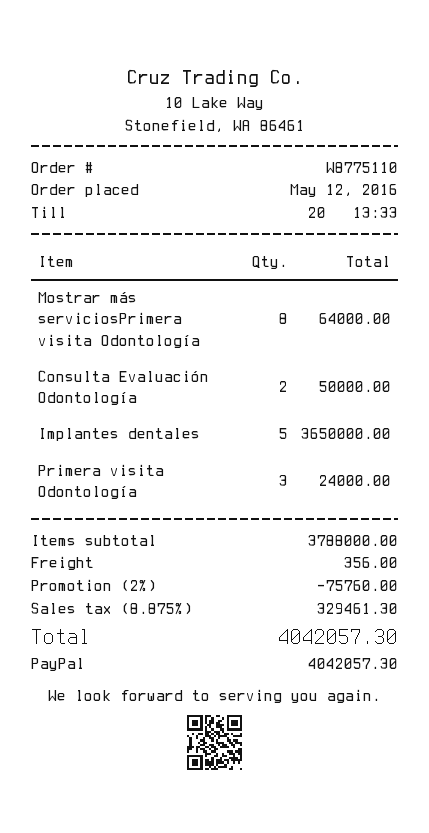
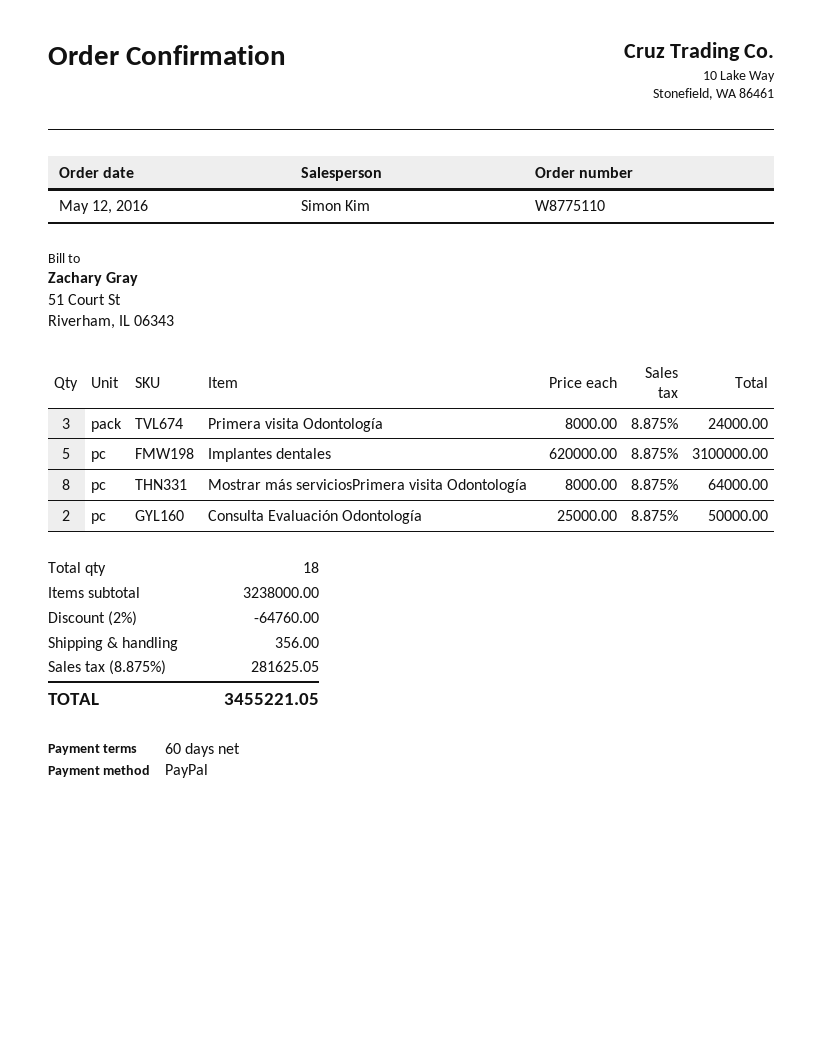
Implantes dentales: 5 for 3650000.00 -> 5 for 3100000.00
subtotal: 3788000.00 -> 3238000.00
discount: 2% = 75760.00 -> 2% = 64760.00
tax: 8.875% = 329461.30 -> 8.875% = 281625.05
total: 4042057.30 -> 3455221.05

